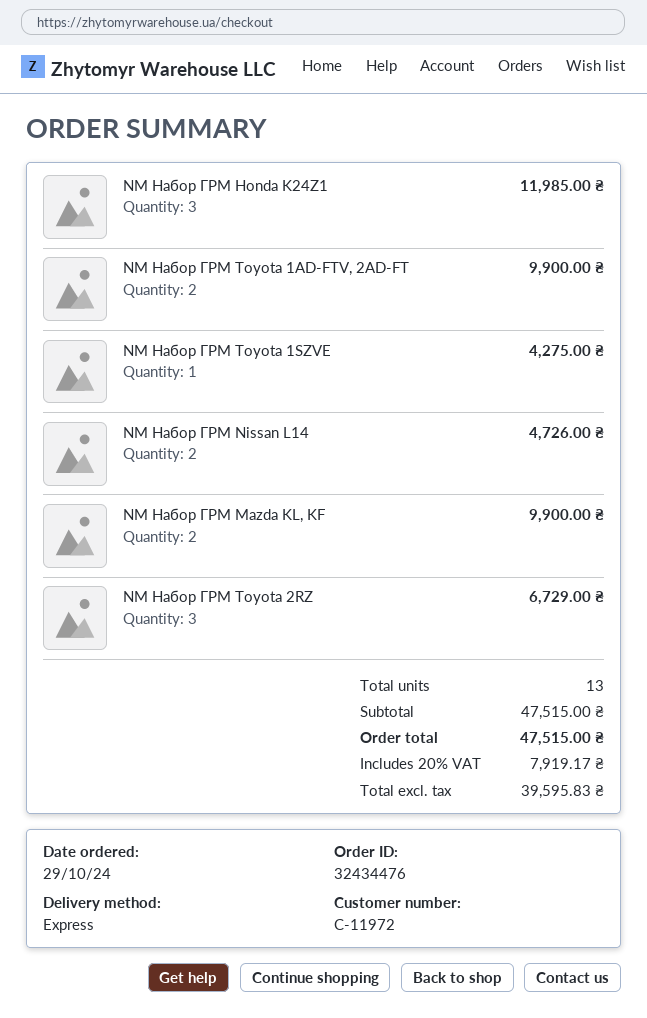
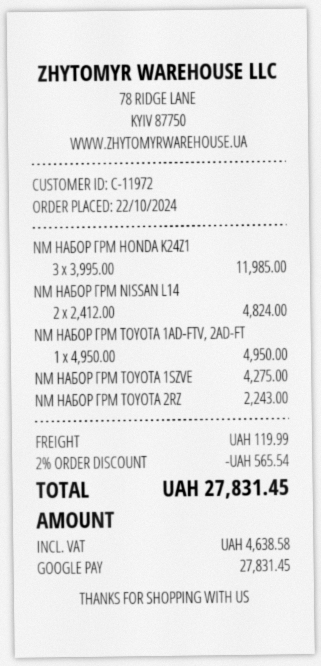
order date: 2024-10-29 -> 2024-10-22
NM Набор ГРМ Toyota 1AD-FTV, 2AD-FT: 2 for 9900.00 -> 1 for 4950.00
NM Набор ГРМ Nissan L14: 2 for 4726.00 -> 2 for 4824.00
NM Набор ГРМ Mazda KL, KF: 2 for 9900.00 -> none
NM Набор ГРМ Toyota 2RZ: 3 for 6729.00 -> 1 for 2243.00
discount: none -> 2% = 565.54
shipping: none -> 119.99
tax: 7919.17 -> 4638.58
total: 47515.00 -> 27831.45

